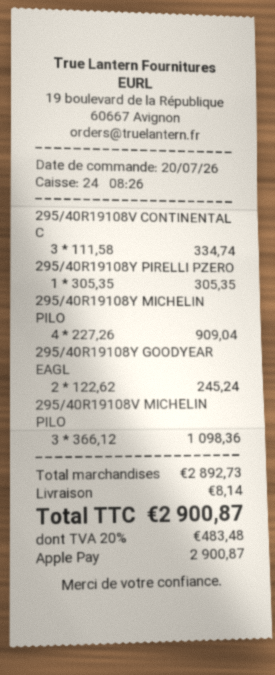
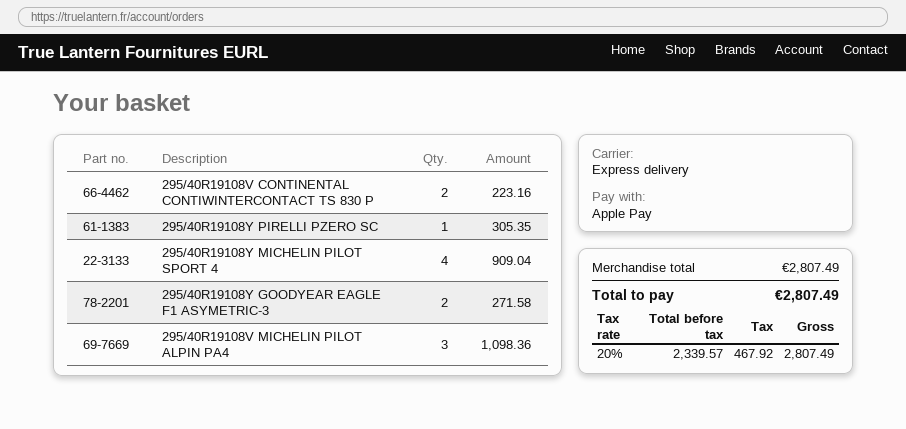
295/40R19108V CONTINENTAL C: 3 for 334.74 -> 2 for 223.16
295/40R19108Y GOODYEAR EAGL: 2 for 245.24 -> 2 for 271.58
subtotal: 2892.73 -> 2807.49
shipping: 8.14 -> none
tax: 20% = 483.48 -> 20% = 467.92
total: 2900.87 -> 2807.49

